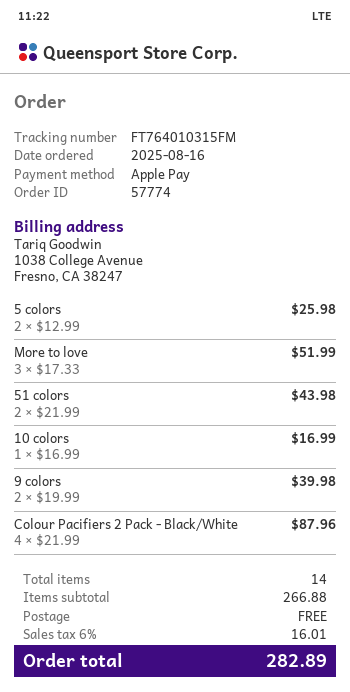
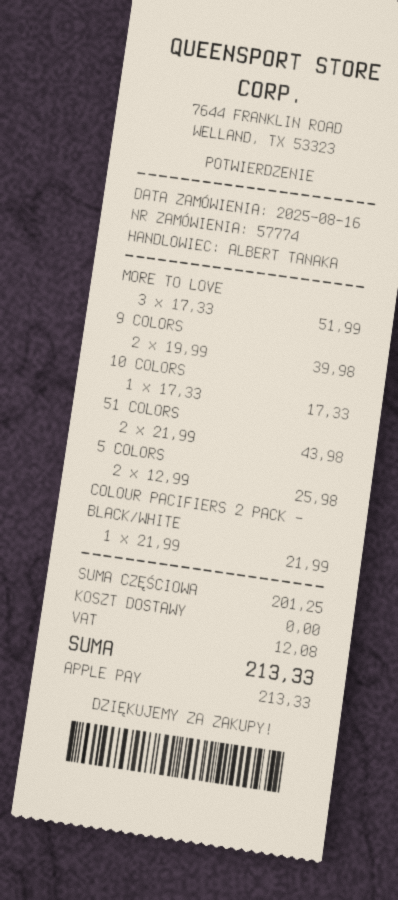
10 colors: 1 x 16.99 = 16.99 -> 1 x 17.33 = 17.33
Colour Pacifiers 2 Pack - Black/White: 4 x 21.99 = 87.96 -> 1 x 21.99 = 21.99
subtotal: 266.88 -> 201.25
tax: 16.01 -> 12.08
total: 282.89 -> 213.33

